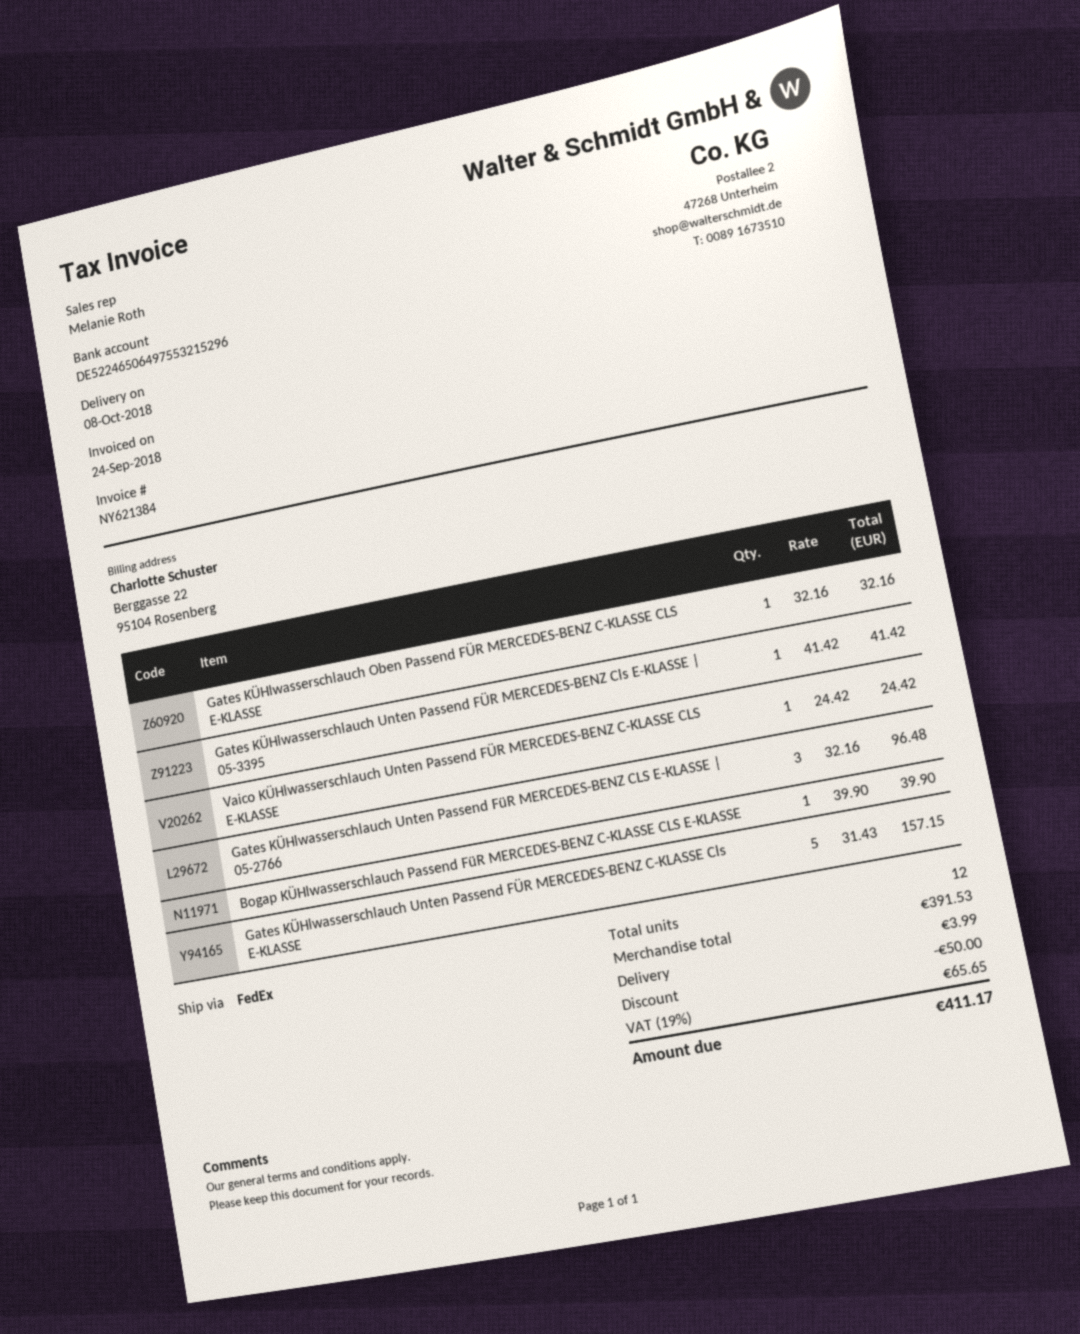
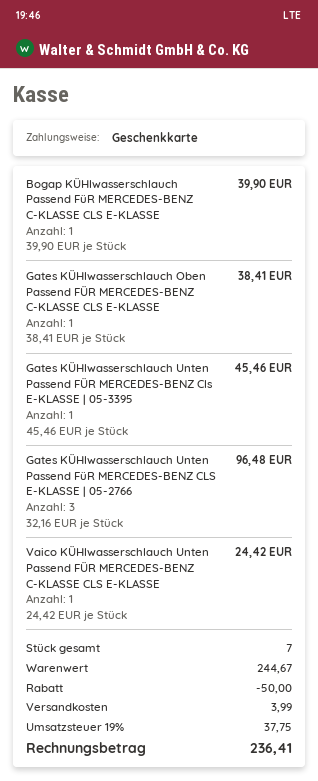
Gates KÜHlwasserschlauch Oben Passend FÜR MERCEDES-BENZ C-KLASSE CLS E-KLASSE: 1 x 32.16 = 32.16 -> 1 x 38.41 = 38.41
Gates KÜHlwasserschlauch Unten Passend FÜR MERCEDES-BENZ Cls E-KLASSE | 05-3395: 1 x 41.42 = 41.42 -> 1 x 45.46 = 45.46
Gates KÜHlwasserschlauch Unten Passend FÜR MERCEDES-BENZ C-KLASSE Cls E-KLASSE: 5 x 31.43 = 157.15 -> none
total quantity: 12 -> 7
subtotal: 391.53 -> 244.67
tax: 19% = 65.65 -> 19% = 37.75
total: 411.17 -> 236.41

